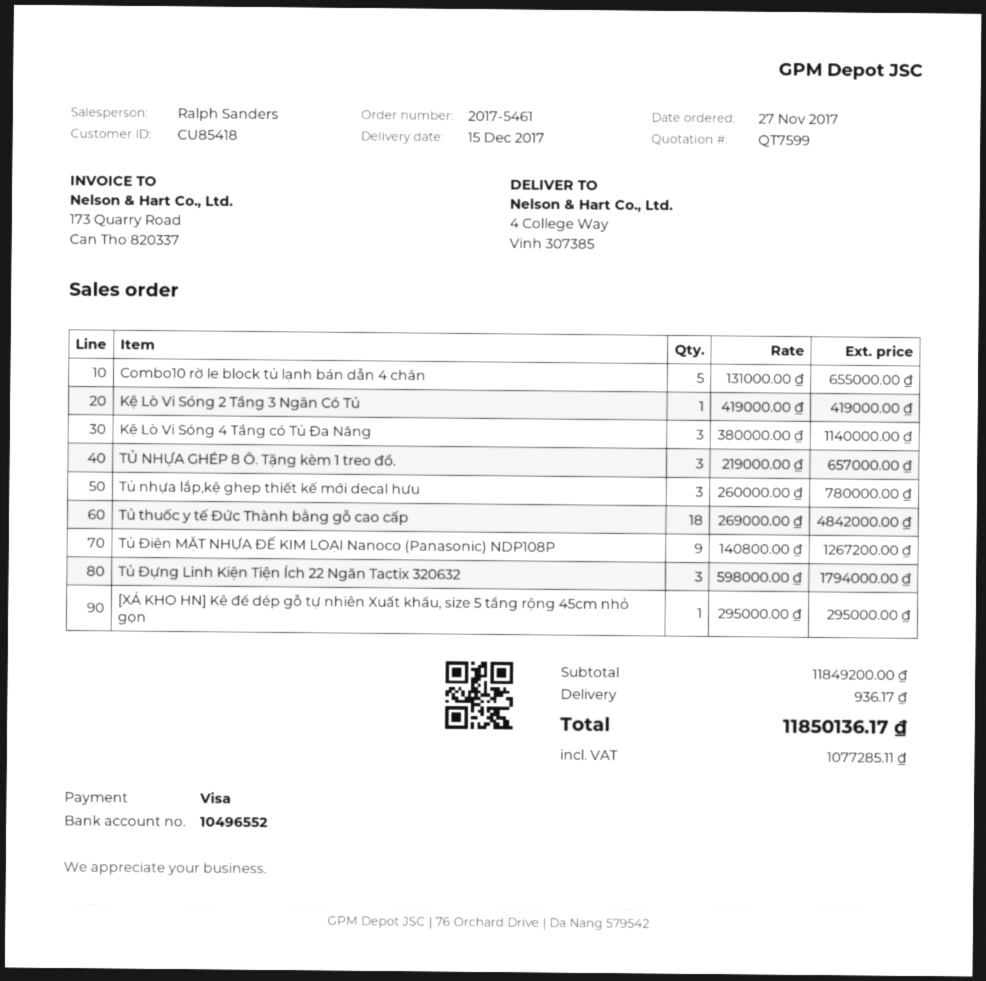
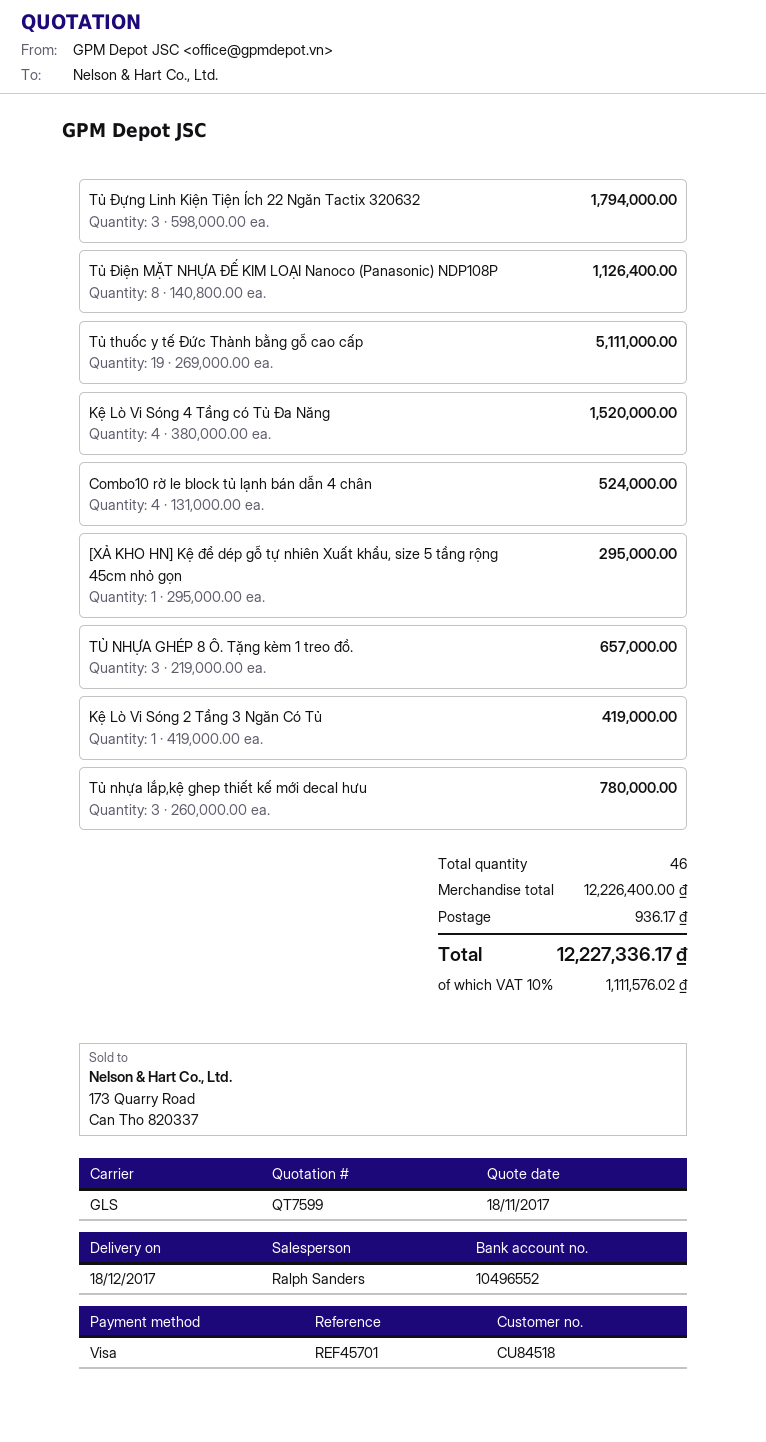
delivery date: 2017-12-15 -> 2017-12-18
customer number: CU85418 -> CU84518
Combo10 rờ le block tủ lạnh bán dẫn 4 chân: 5 x 131000.00 = 655000.00 -> 4 x 131000.00 = 524000.00
Kệ Lò Vi Sóng 4 Tầng có Tủ Đa Năng: 3 x 380000.00 = 1140000.00 -> 4 x 380000.00 = 1520000.00
Tủ thuốc y tế Đức Thành bằng gỗ cao cấp: 18 x 269000.00 = 4842000.00 -> 19 x 269000.00 = 5111000.00
Tủ Điện MẶT NHỰA ĐẾ KIM LOẠI Nanoco (Panasonic) NDP108P: 9 x 140800.00 = 1267200.00 -> 8 x 140800.00 = 1126400.00
subtotal: 11849200.00 -> 12226400.00
tax: 1077285.11 -> 1111576.02
total: 11850136.17 -> 12227336.17

